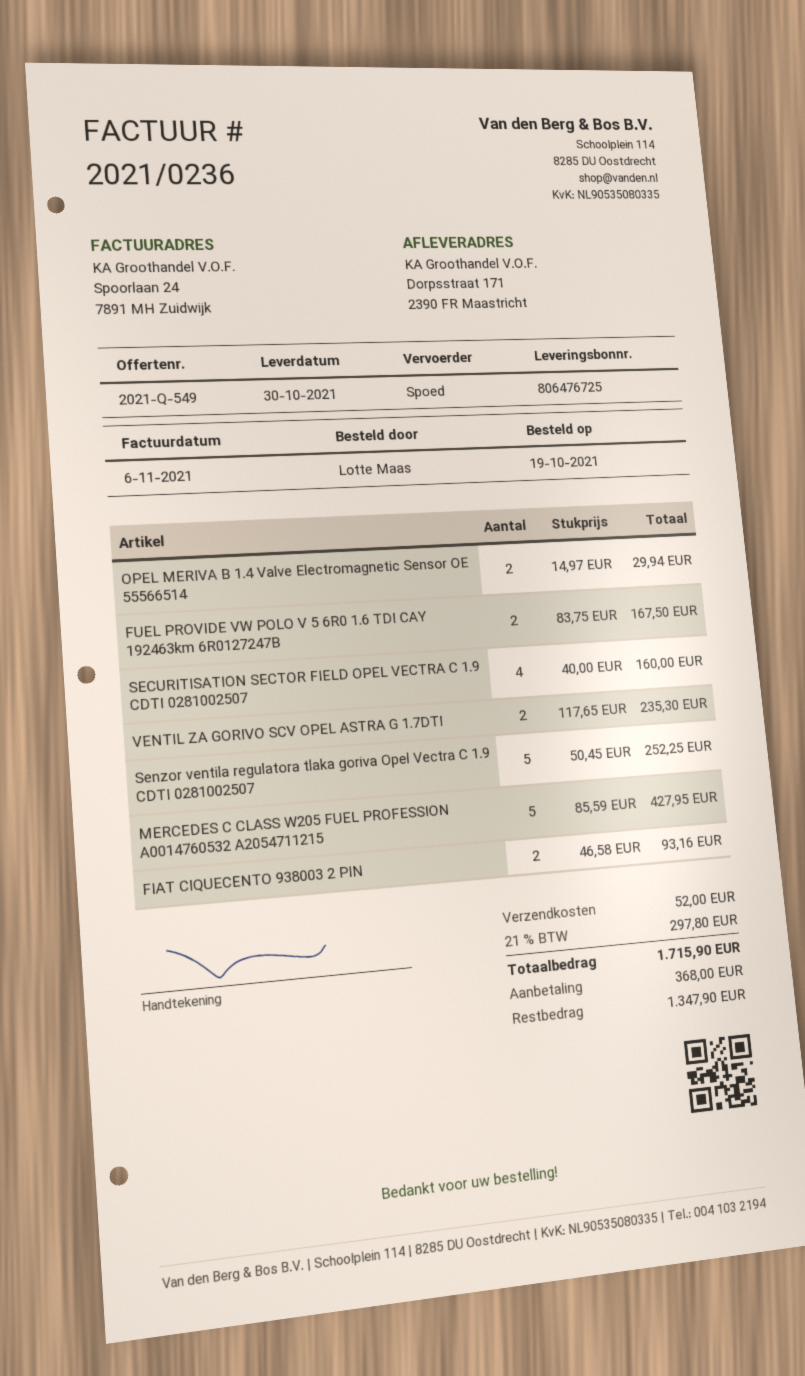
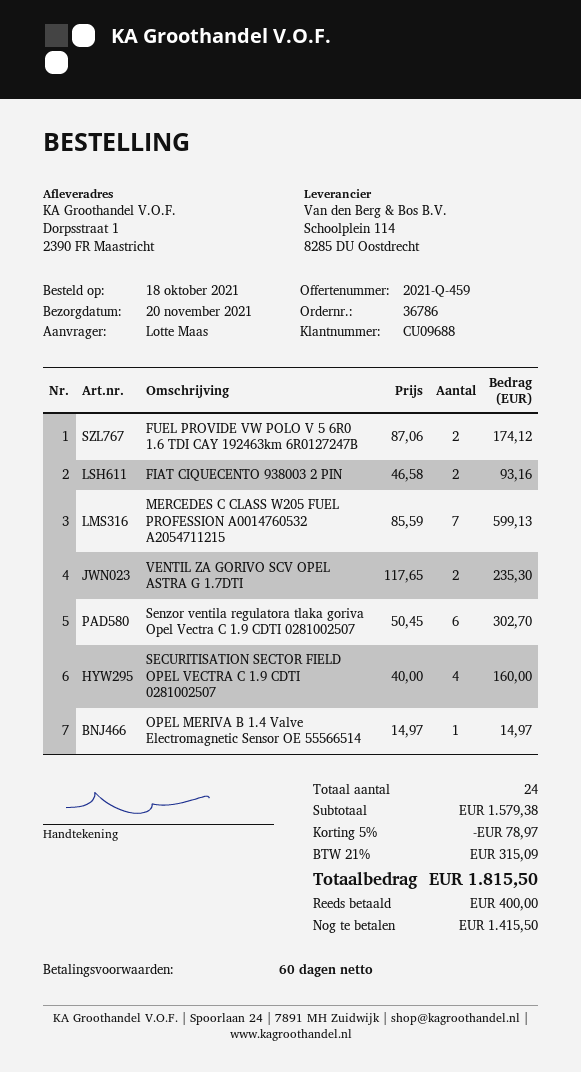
quote number: 2021-Q-549 -> 2021-Q-459
order date: 2021-10-19 -> 2021-10-18
delivery date: 2021-10-30 -> 2021-11-20
ship to: Dorpsstraat 171, 2390 FR Maastricht -> Dorpsstraat 1, 2390 FR Maastricht
OPEL MERIVA B 1.4 Valve Electromagnetic Sensor OE 55566514: 2 x 14.97 = 29.94 -> 1 x 14.97 = 14.97
FUEL PROVIDE VW POLO V 5 6R0 1.6 TDI CAY 192463km 6R0127247B: 2 x 83.75 = 167.50 -> 2 x 87.06 = 174.12
Senzor ventila regulatora tlaka goriva Opel Vectra C 1.9 CDTI 0281002507: 5 x 50.45 = 252.25 -> 6 x 50.45 = 302.70
MERCEDES C CLASS W205 FUEL PROFESSION A0014760532 A2054711215: 5 x 85.59 = 427.95 -> 7 x 85.59 = 599.13
discount: none -> 5% = 78.97
shipping: 52.00 -> none
tax: 21% = 297.80 -> 21% = 315.09
total: 1715.90 -> 1815.50
deposit: 368.00 -> 400.00
balance: 1347.90 -> 1415.50

